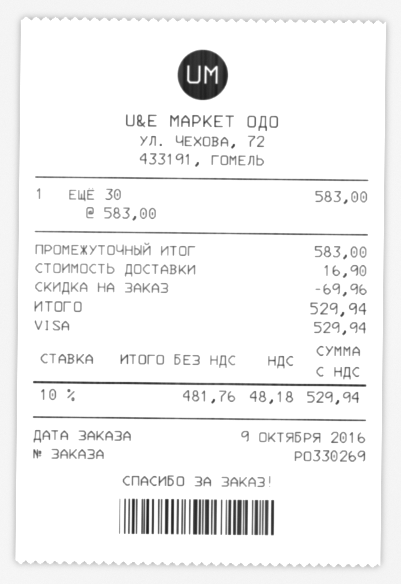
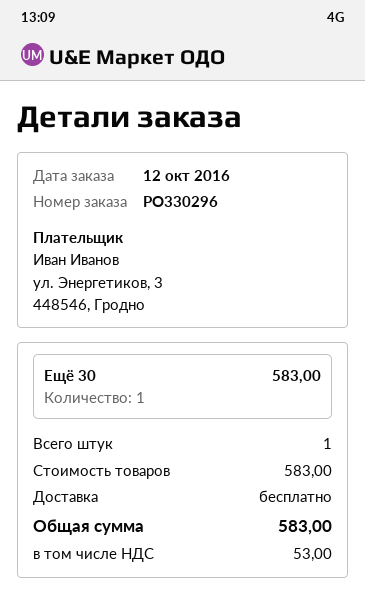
order number: PO330269 -> PO330296
order date: 2016-10-09 -> 2016-10-12
discount: 69.96 -> none
shipping: 16.90 -> 0.00
tax: 48.18 -> 53.00
total: 529.94 -> 583.00

